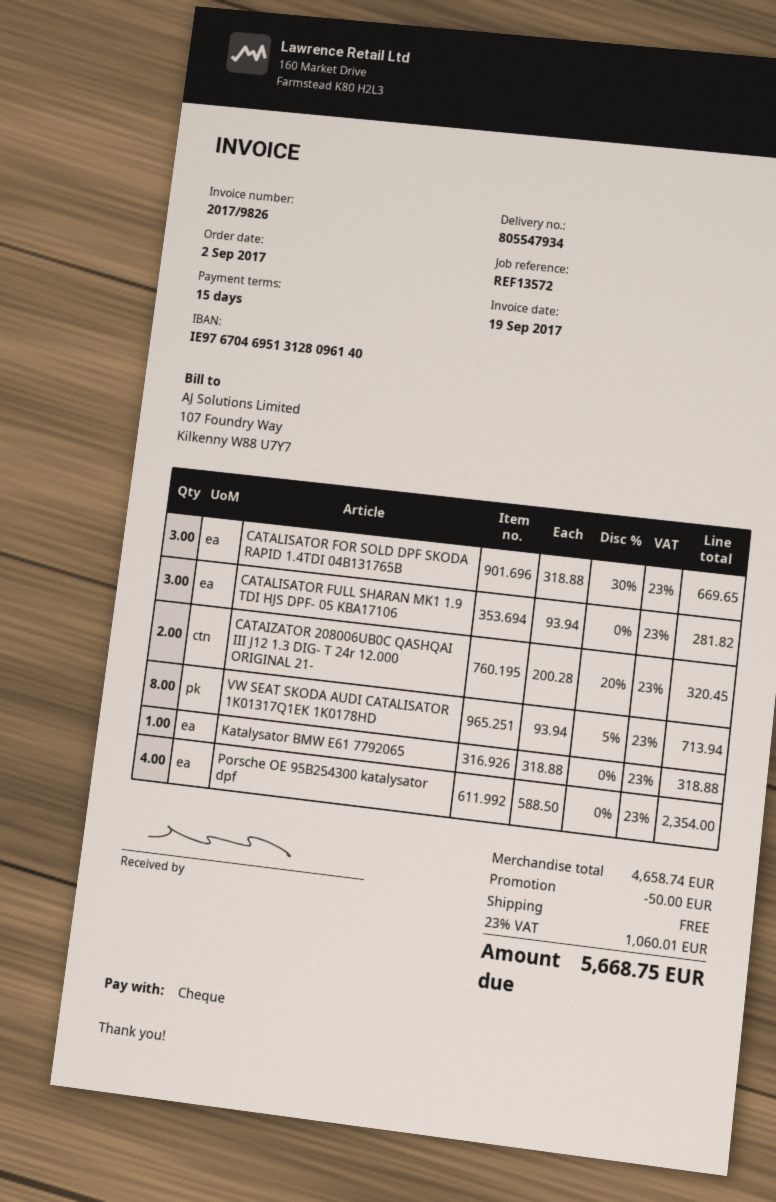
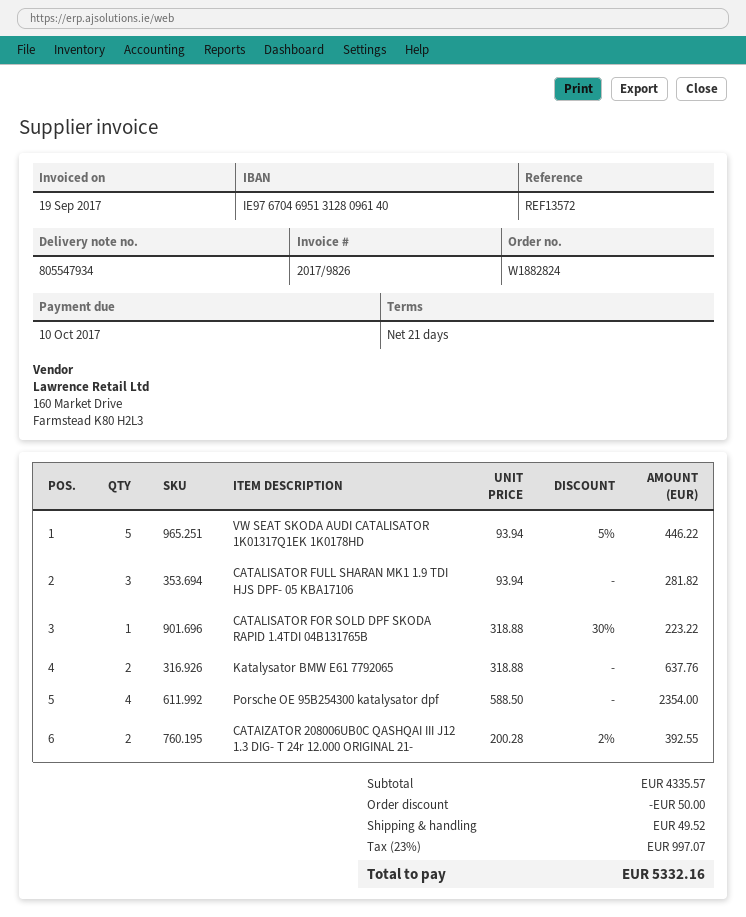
payment terms: 15 days -> 21 days
CATALISATOR FOR SOLD DPF SKODA RAPID 1.4TDI 04B131765B: 3 x 318.88 - 30% = 669.65 -> 1 x 318.88 - 30% = 223.22
CATAIZATOR 208006UB0C QASHQAI III J12 1.3 DIG- T 24r 12.000 ORIGINAL 21-: 2 x 200.28 - 20% = 320.45 -> 2 x 200.28 - 2% = 392.55
VW SEAT SKODA AUDI CATALISATOR 1K01317Q1EK 1K0178HD: 8 x 93.94 - 5% = 713.94 -> 5 x 93.94 - 5% = 446.22
Katalysator BMW E61 7792065: 1 x 318.88 = 318.88 -> 2 x 318.88 = 637.76
subtotal: 4658.74 -> 4335.57
shipping: 0.00 -> 49.52
tax: 23% = 1060.01 -> 23% = 997.07
total: 5668.75 -> 5332.16

